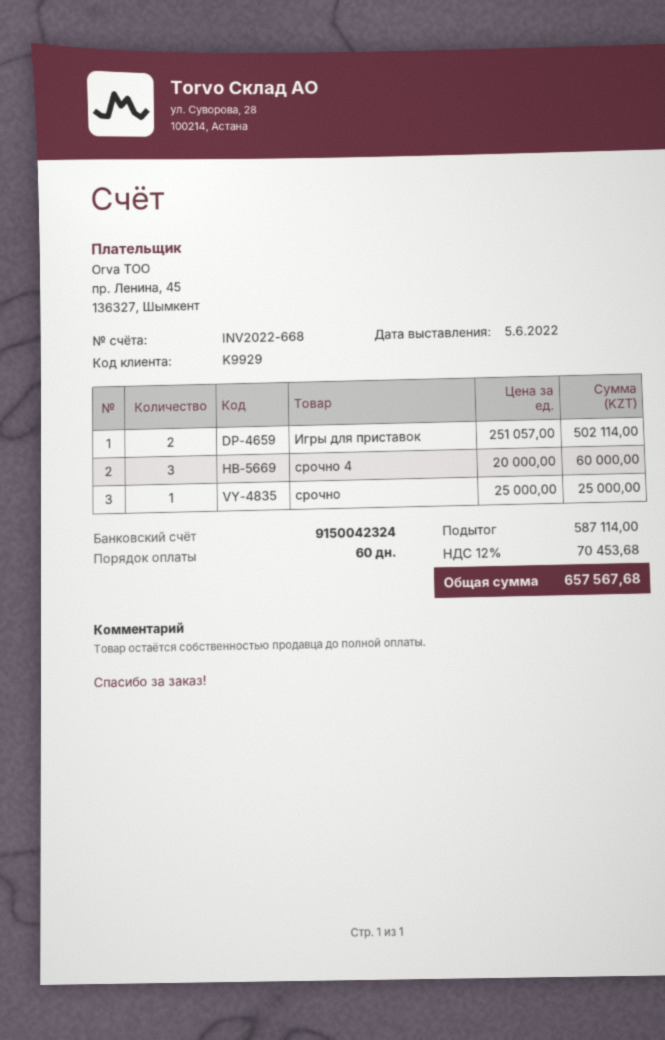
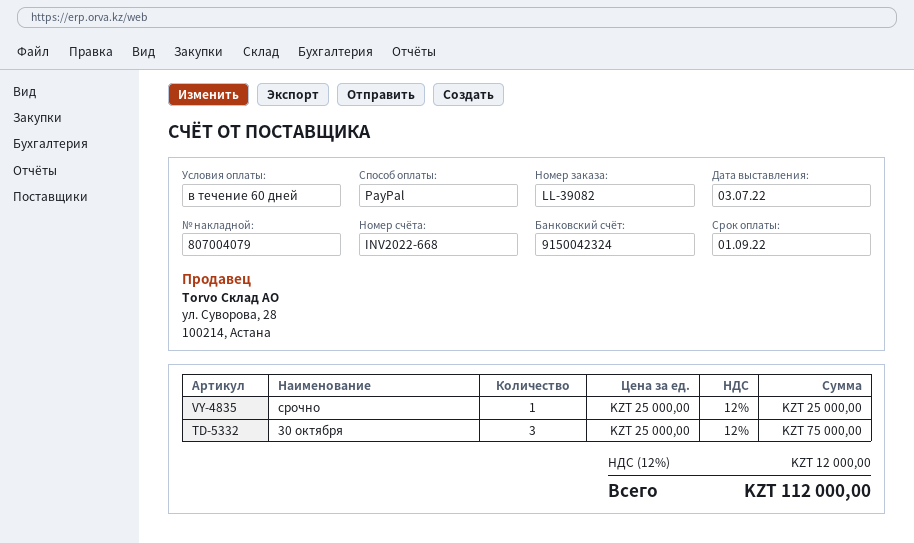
invoice date: 2022-06-05 -> 2022-07-03
Игры для приставок: 2 x 251057.00 = 502114.00 -> none
срочно 4: 3 x 20000.00 = 60000.00 -> none
30 октября: none -> 3 x 25000.00 = 75000.00
tax: 12% = 70453.68 -> 12% = 12000.00
total: 657567.68 -> 112000.00

